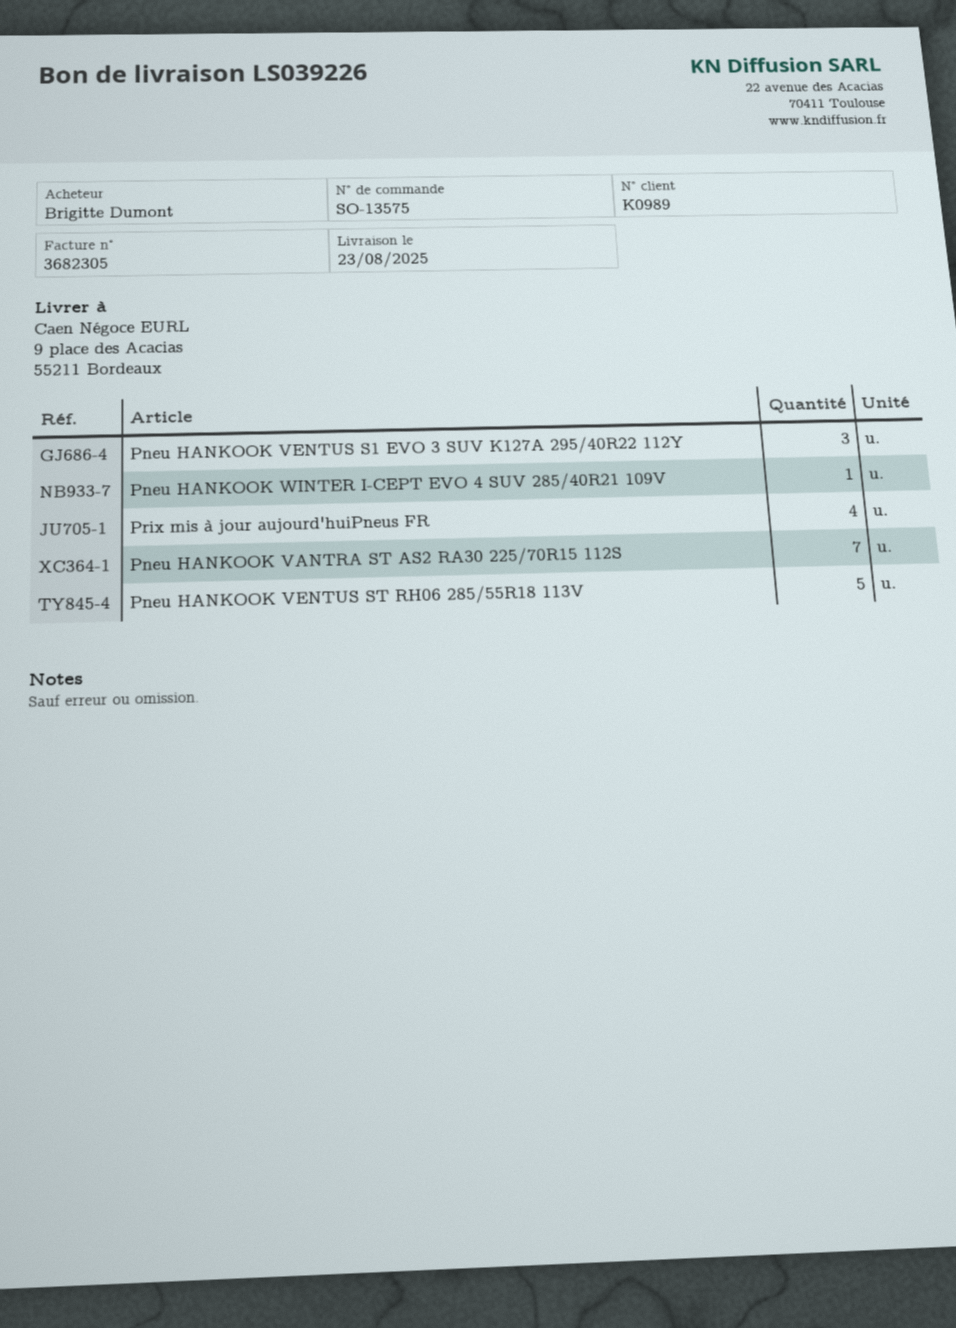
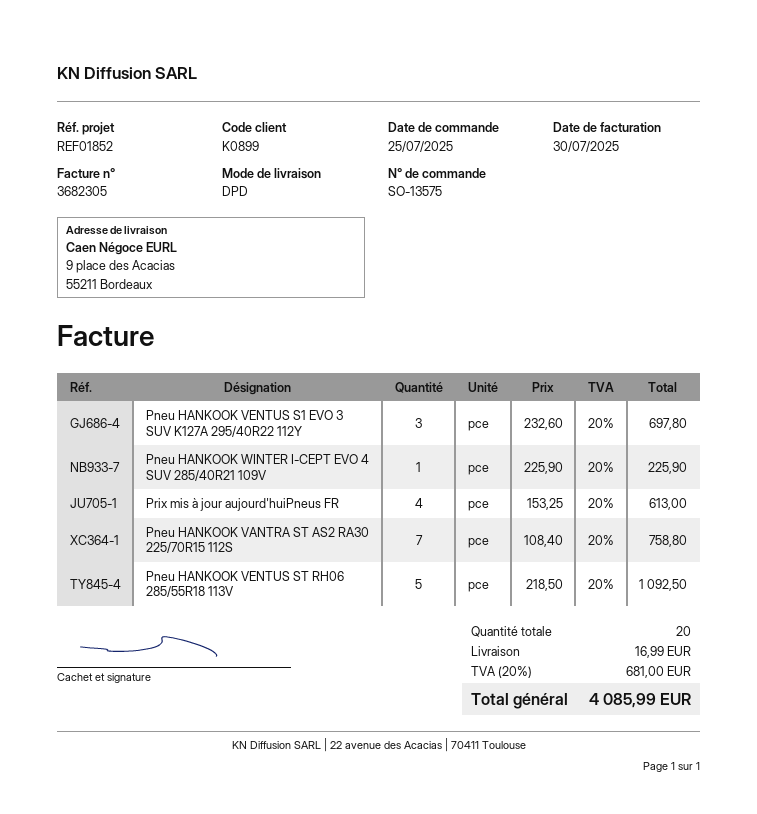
customer number: K0989 -> K0899

